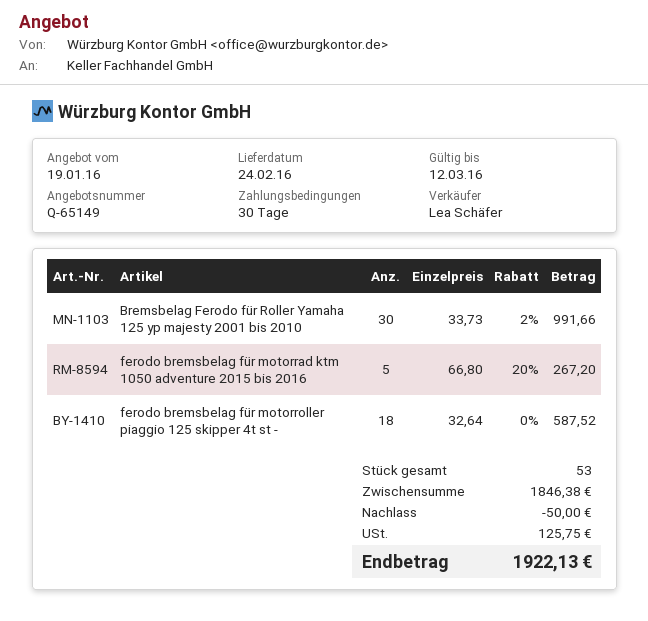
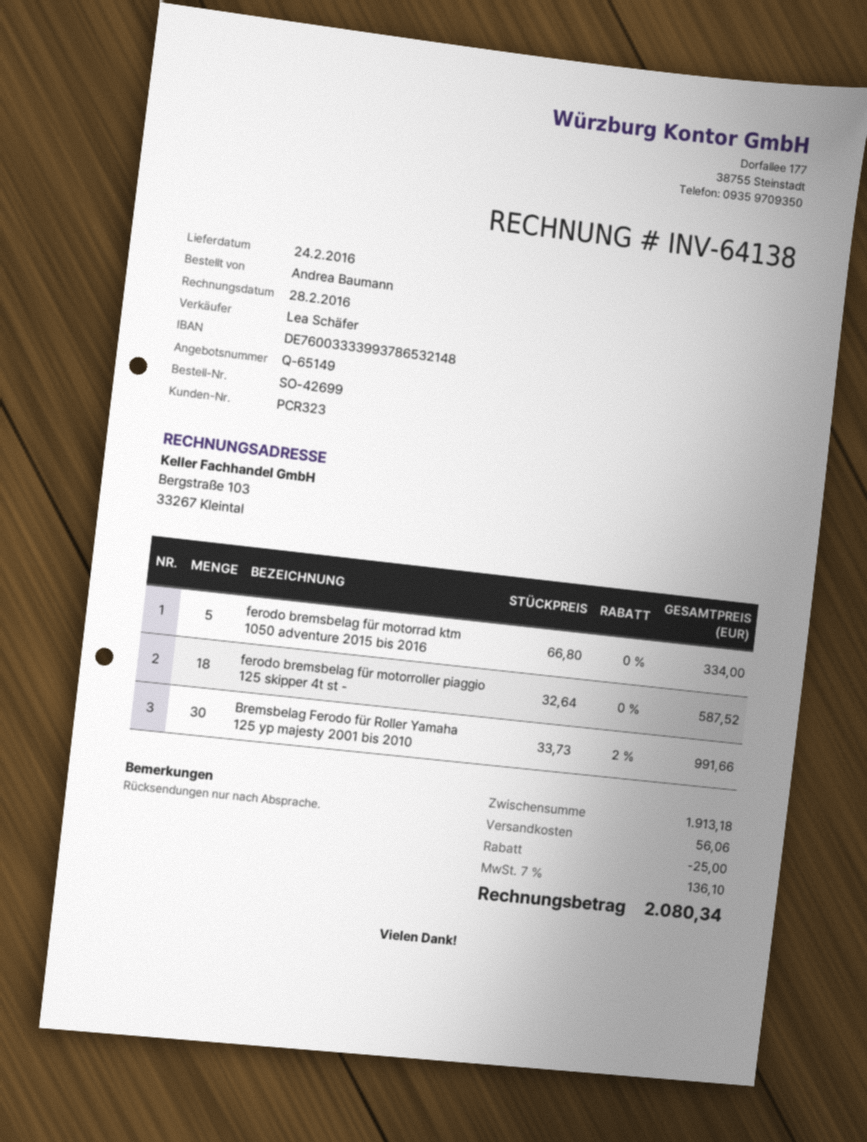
ferodo bremsbelag für motorrad ktm 1050 adventure 2015 bis 2016: 5 x 66.80 - 20% = 267.20 -> 5 x 66.80 = 334.00
subtotal: 1846.38 -> 1913.18
discount: 50.00 -> 25.00
shipping: none -> 56.06
tax: 125.75 -> 136.10
total: 1922.13 -> 2080.34

